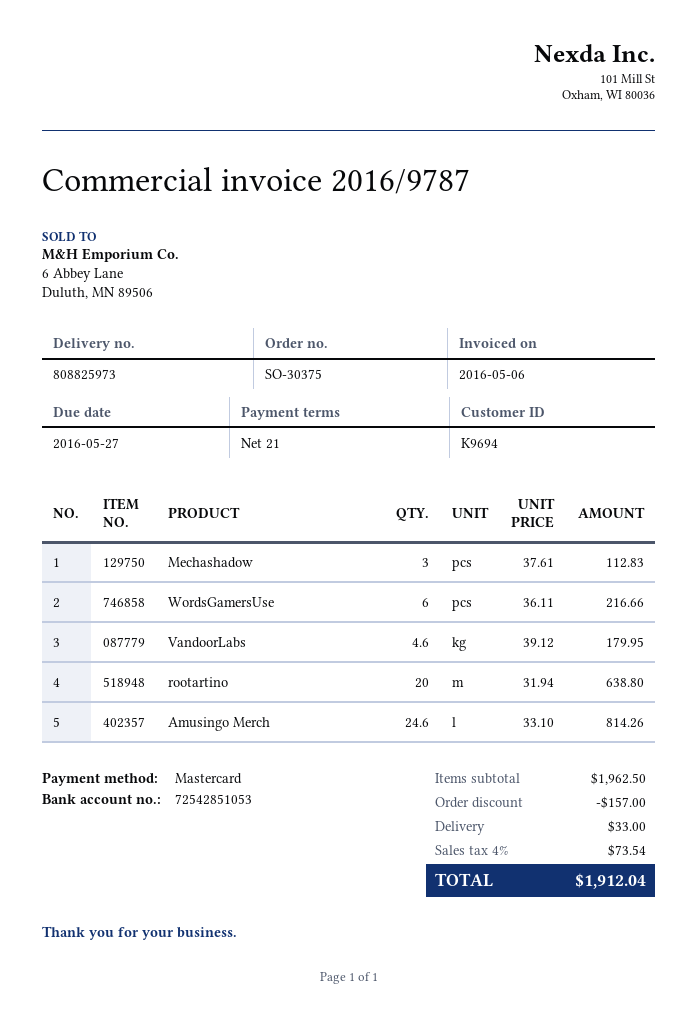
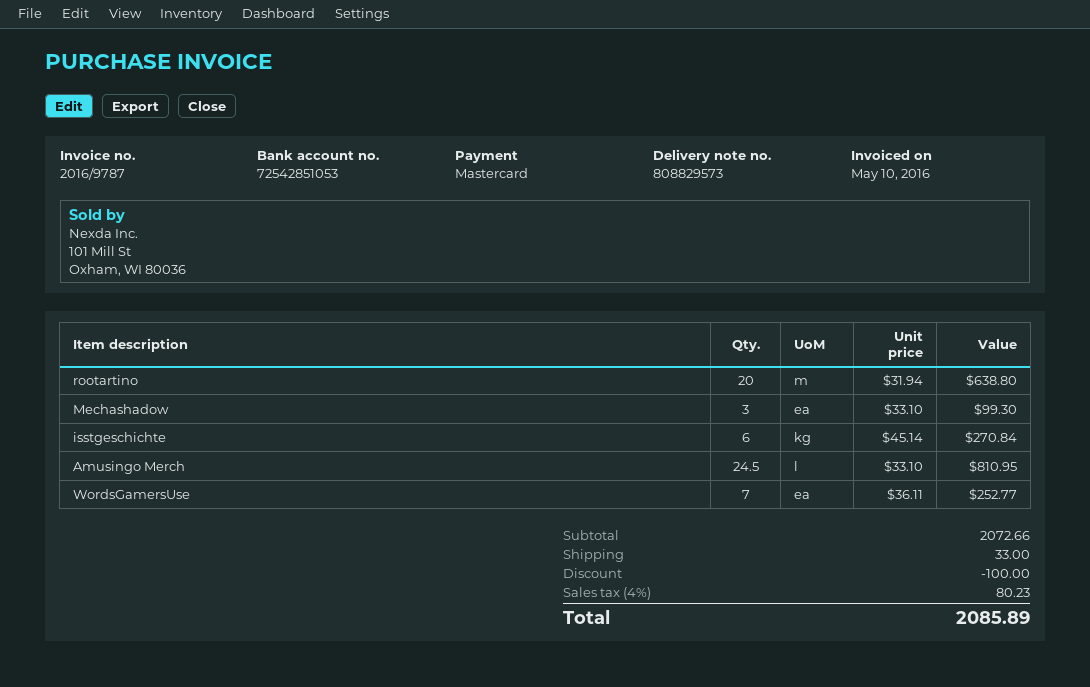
delivery note number: 808825973 -> 808829573
invoice date: 2016-05-06 -> 2016-05-10
Mechashadow: 3 x 37.61 = 112.83 -> 3 x 33.10 = 99.30
WordsGamersUse: 6 x 36.11 = 216.66 -> 7 x 36.11 = 252.77
VandoorLabs: 4.6 x 39.12 = 179.95 -> none
Amusingo Merch: 24.6 x 33.10 = 814.26 -> 24.5 x 33.10 = 810.95
isstgeschichte: none -> 6 x 45.14 = 270.84
subtotal: 1962.50 -> 2072.66
discount: 157.00 -> 100.00
tax: 4% = 73.54 -> 4% = 80.23
total: 1912.04 -> 2085.89

